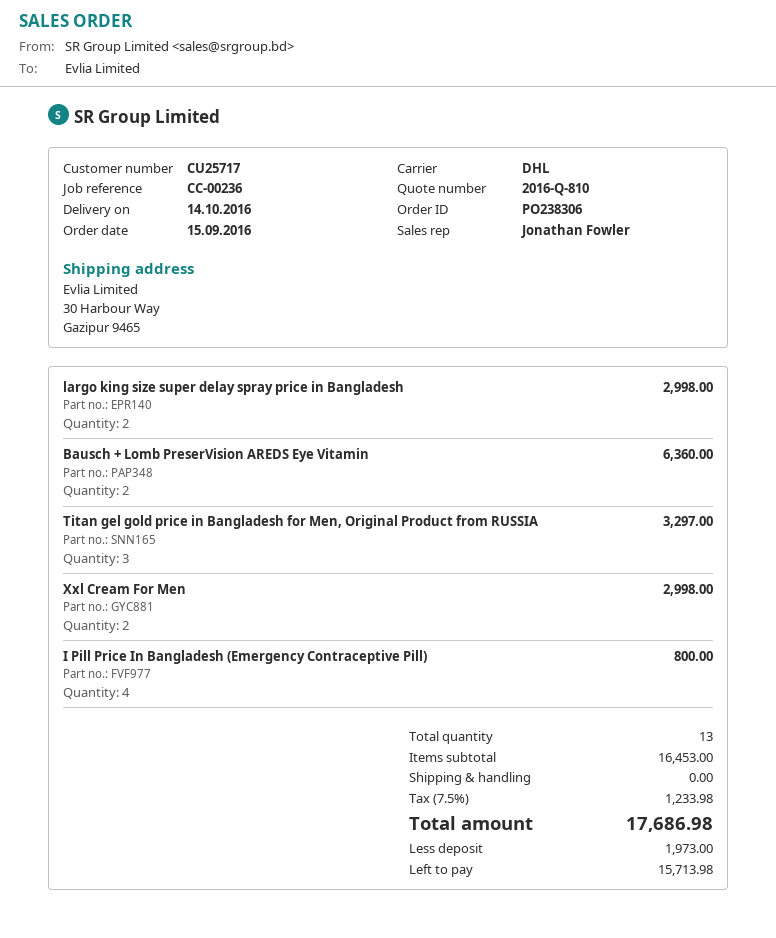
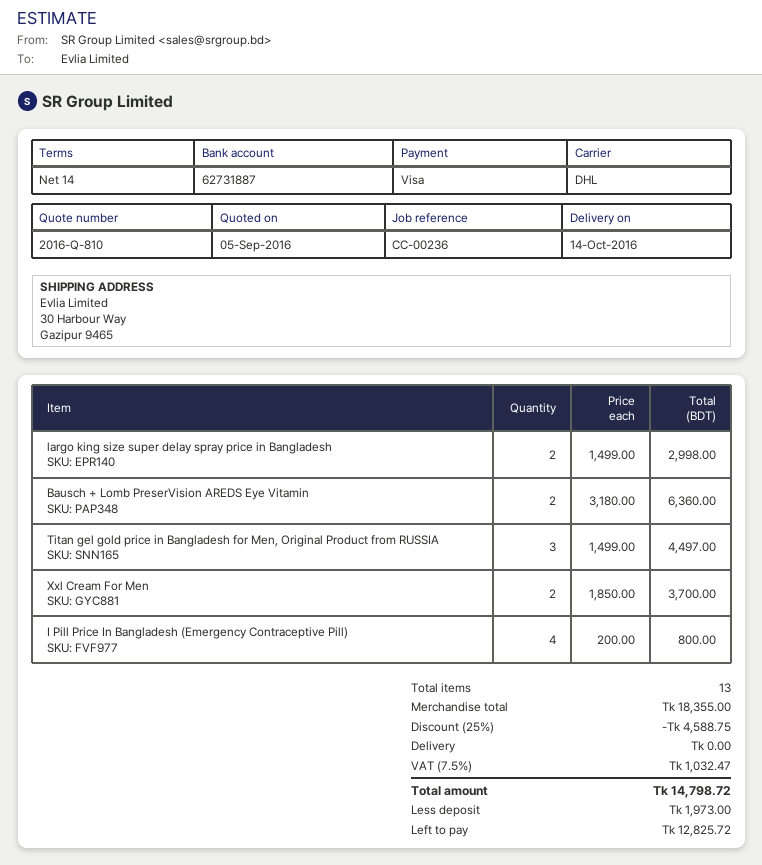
Titan gel gold price in Bangladesh for Men, Original Product from RUSSIA: 3 for 3297.00 -> 3 for 4497.00
Xxl Cream For Men: 2 for 2998.00 -> 2 for 3700.00
subtotal: 16453.00 -> 18355.00
discount: none -> 25% = 4588.75
tax: 7.5% = 1233.98 -> 7.5% = 1032.47
total: 17686.98 -> 14798.72
balance: 15713.98 -> 12825.72

